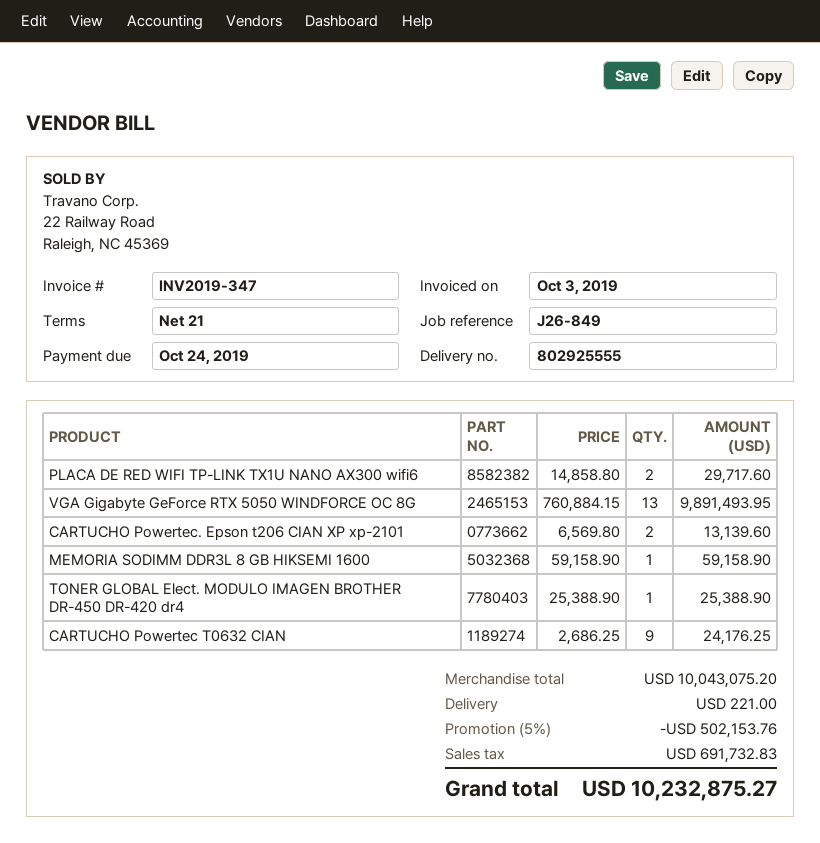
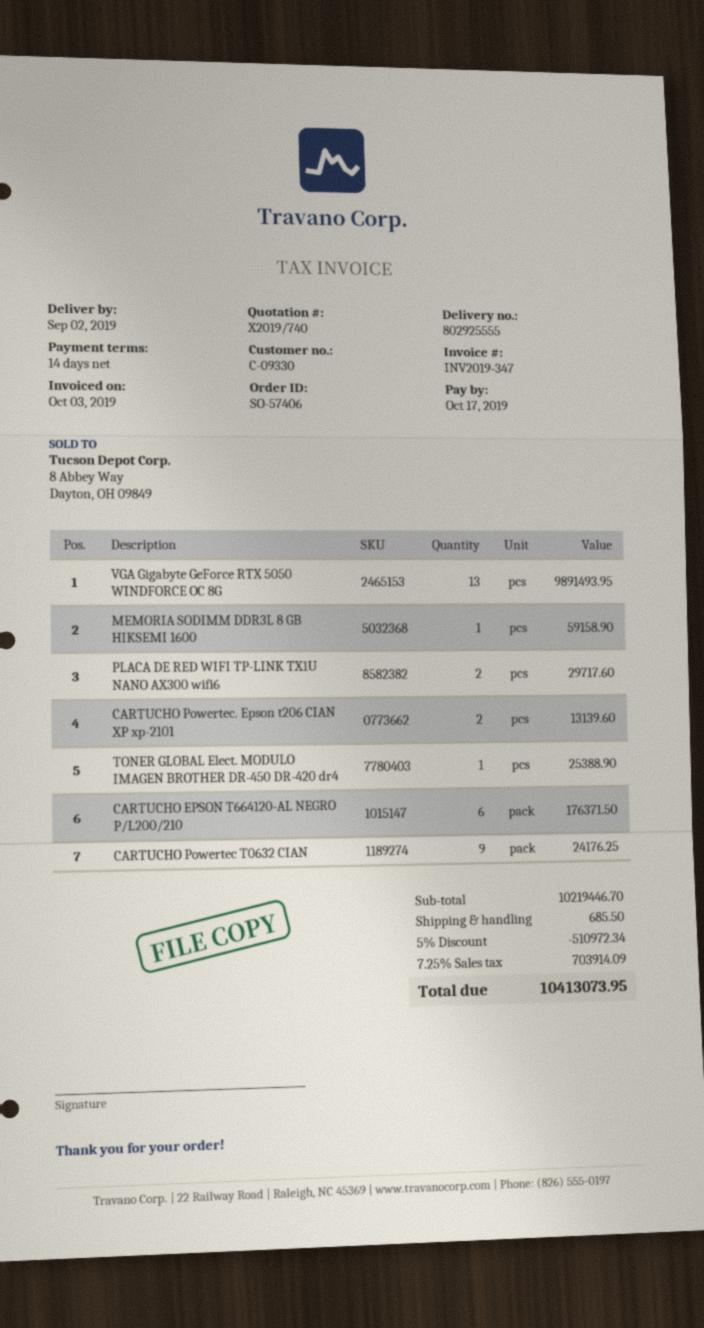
payment terms: 21 days -> 14 days
due date: 2019-10-24 -> 2019-10-17
CARTUCHO EPSON T664120-AL NEGRO P/L200/210: none -> 6 for 176371.50
subtotal: 10043075.20 -> 10219446.70
discount: 5% = 502153.76 -> 5% = 510972.34
shipping: 221.00 -> 685.50
tax: 691732.83 -> 703914.09
total: 10232875.27 -> 10413073.95

